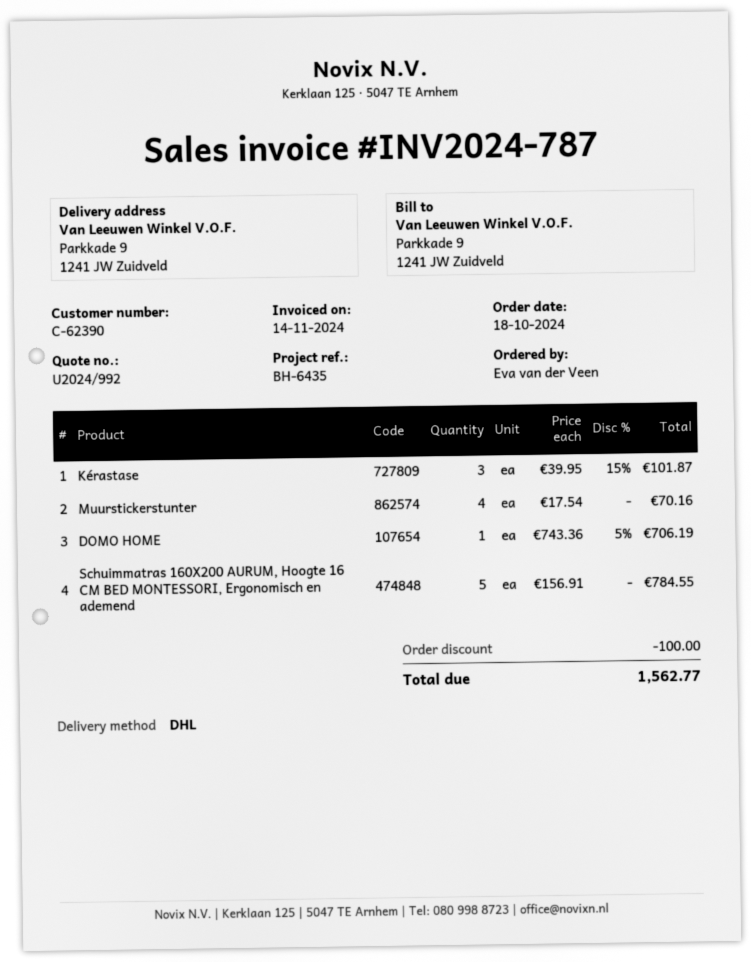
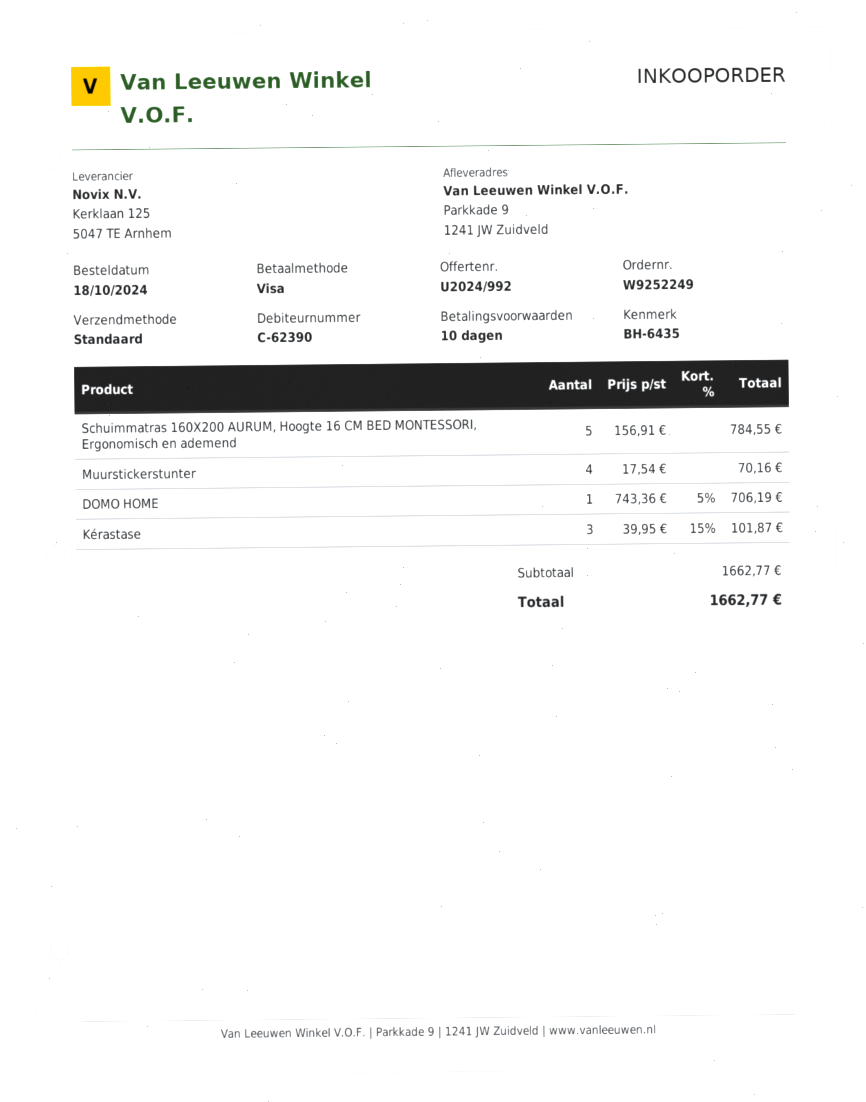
shipping method: DHL -> standard
discount: 100.00 -> none
total: 1562.77 -> 1662.77

